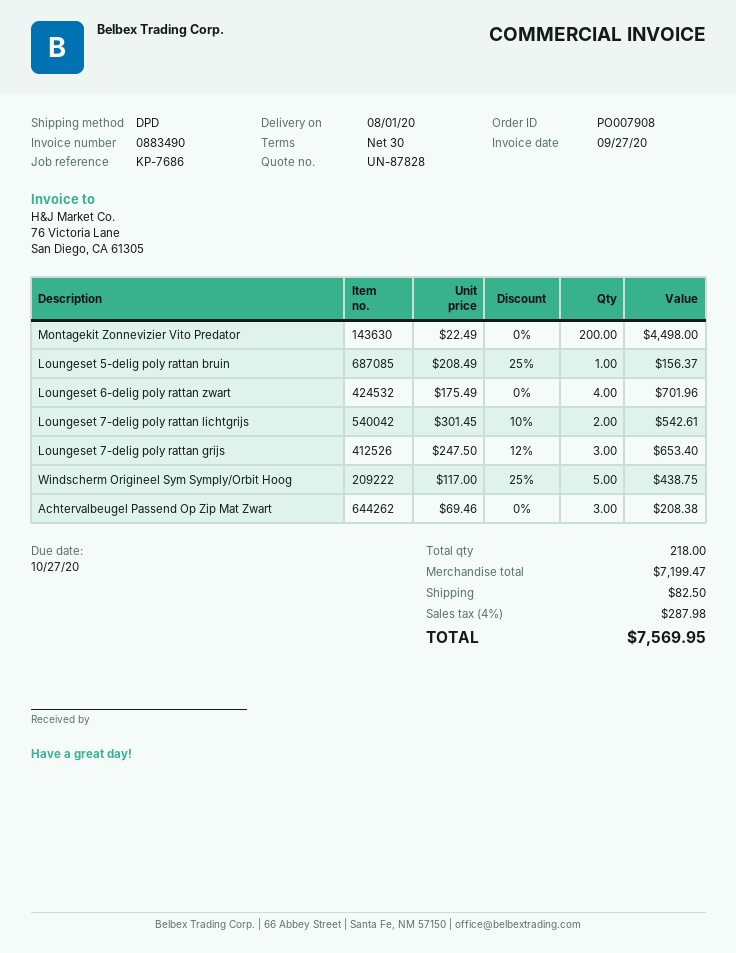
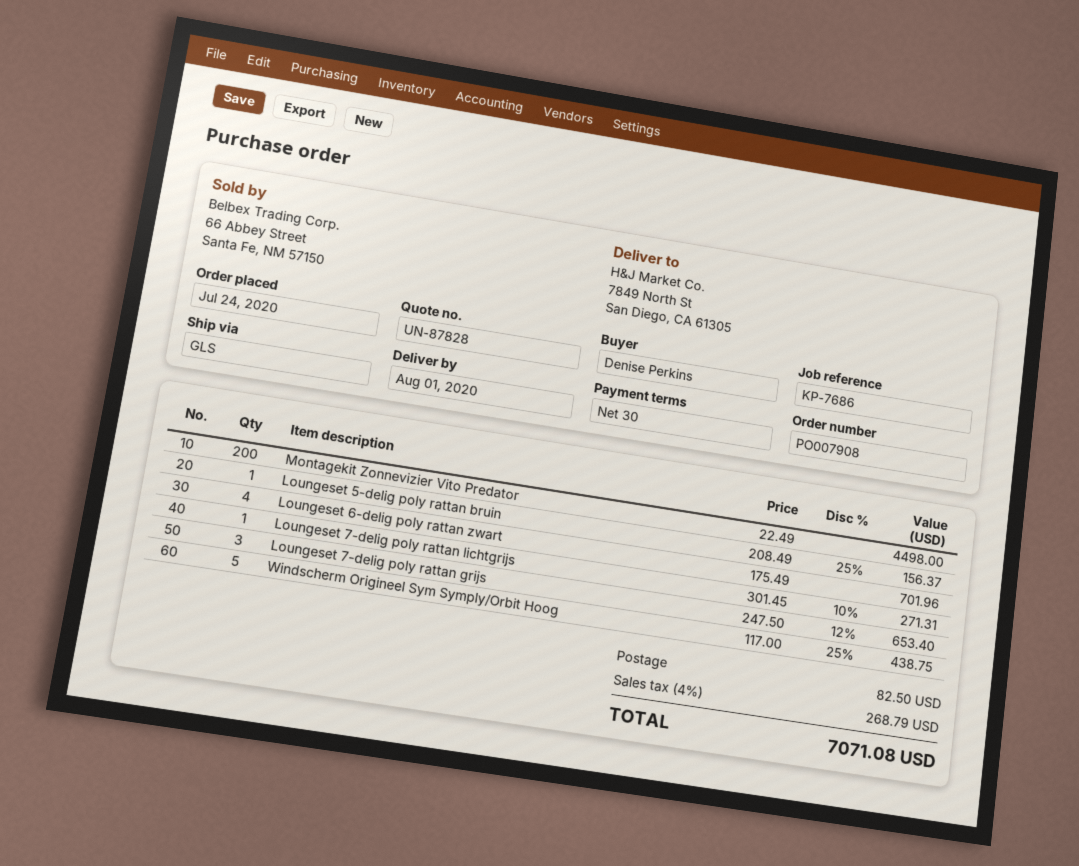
shipping method: DPD -> GLS
Loungeset 7-delig poly rattan lichtgrijs: 2 x 301.45 - 10% = 542.61 -> 1 x 301.45 - 10% = 271.31
Achtervalbeugel Passend Op Zip Mat Zwart: 3 x 69.46 = 208.38 -> none
tax: 4% = 287.98 -> 4% = 268.79
total: 7569.95 -> 7071.08

